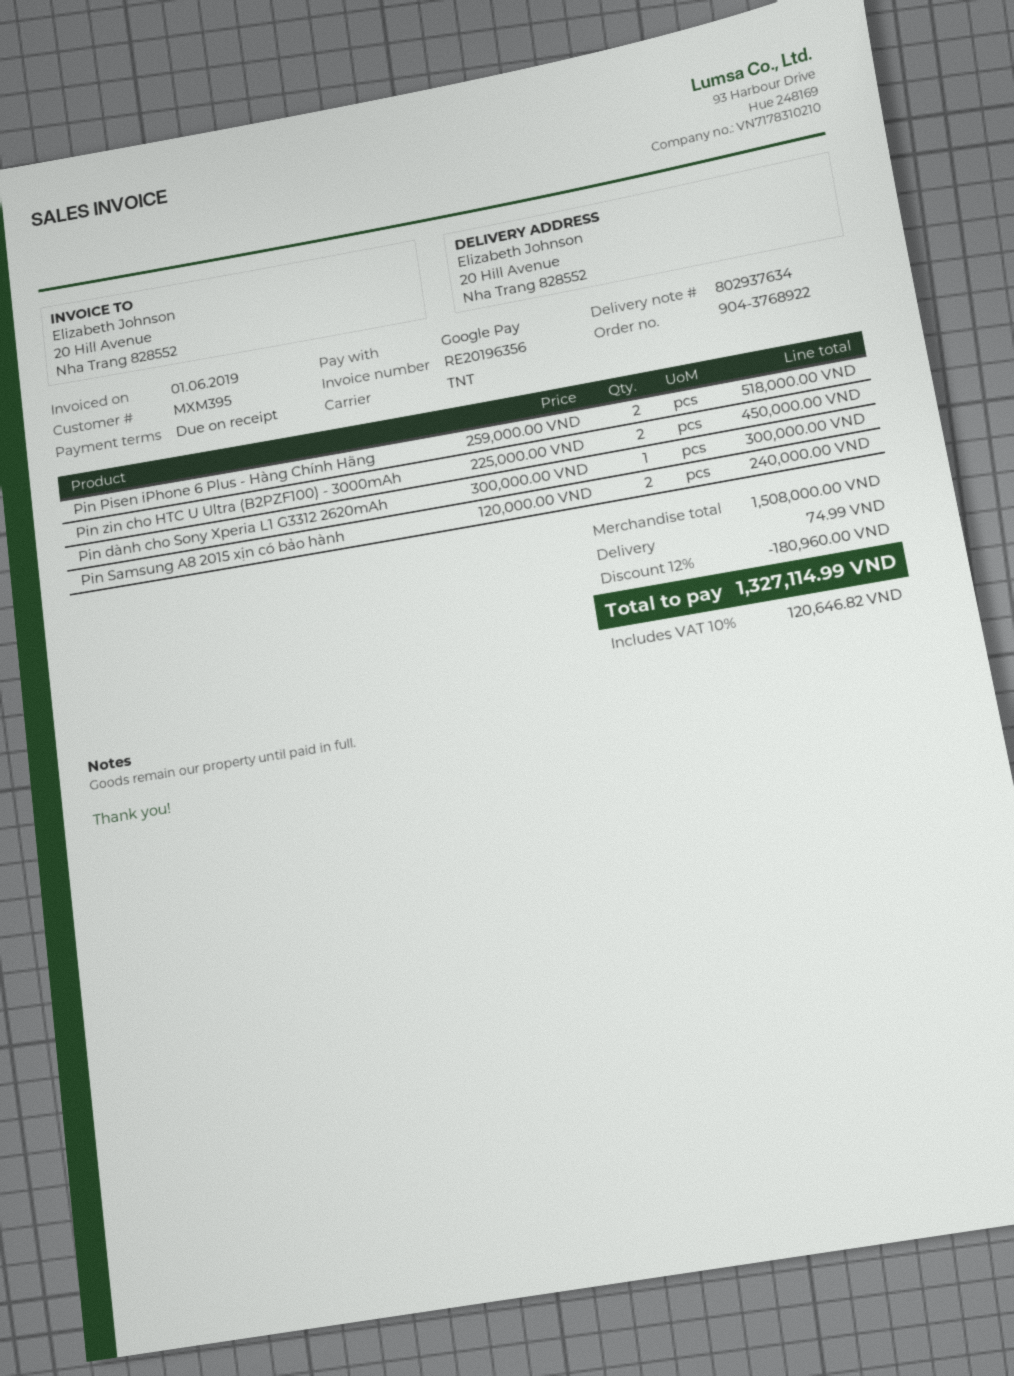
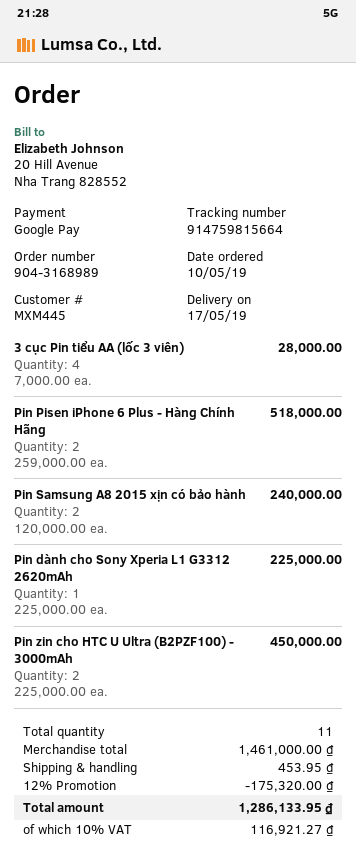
order number: 904-3768922 -> 904-3168989
customer number: MXM395 -> MXM445
Pin dành cho Sony Xperia L1 G3312 2620mAh: 1 x 300000.00 = 300000.00 -> 1 x 225000.00 = 225000.00
3 cục Pin tiểu AA (lốc 3 viên): none -> 4 x 7000.00 = 28000.00
subtotal: 1508000.00 -> 1461000.00
discount: 12% = 180960.00 -> 12% = 175320.00
shipping: 74.99 -> 453.95
tax: 10% = 120646.82 -> 10% = 116921.27
total: 1327114.99 -> 1286133.95

